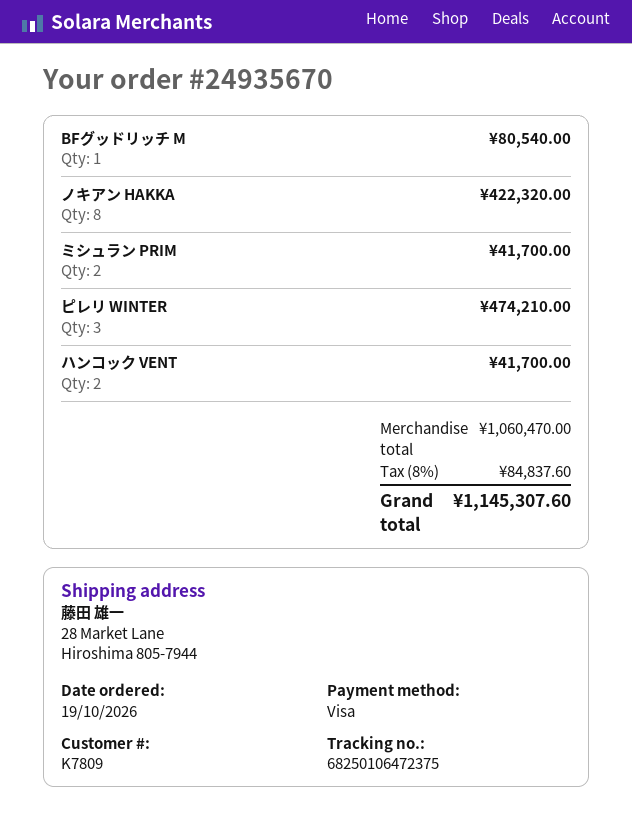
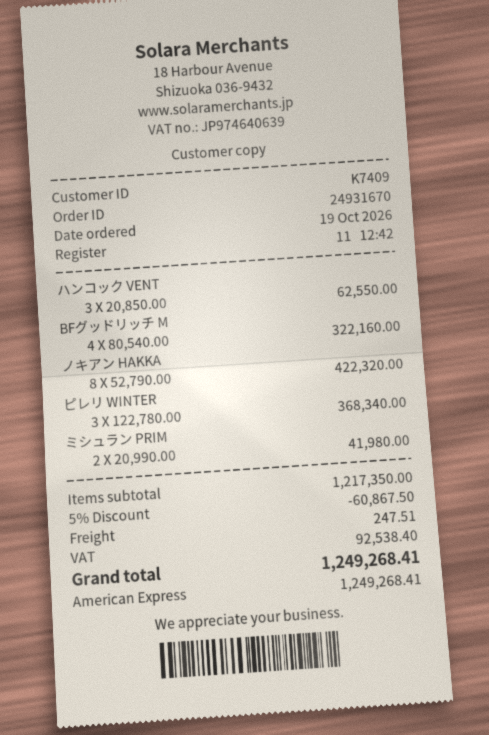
order number: 24935670 -> 24931670
customer number: K7809 -> K7409
payment method: Visa -> American Express
BFグッドリッチ M: 1 for 80540.00 -> 4 for 322160.00
ミシュラン PRIM: 2 for 41700.00 -> 2 for 41980.00
ピレリ WINTER: 3 for 474210.00 -> 3 for 368340.00
ハンコック VENT: 2 for 41700.00 -> 3 for 62550.00
subtotal: 1060470.00 -> 1217350.00
discount: none -> 5% = 60867.50
shipping: none -> 247.51
tax: 84837.60 -> 92538.40
total: 1145307.60 -> 1249268.41

